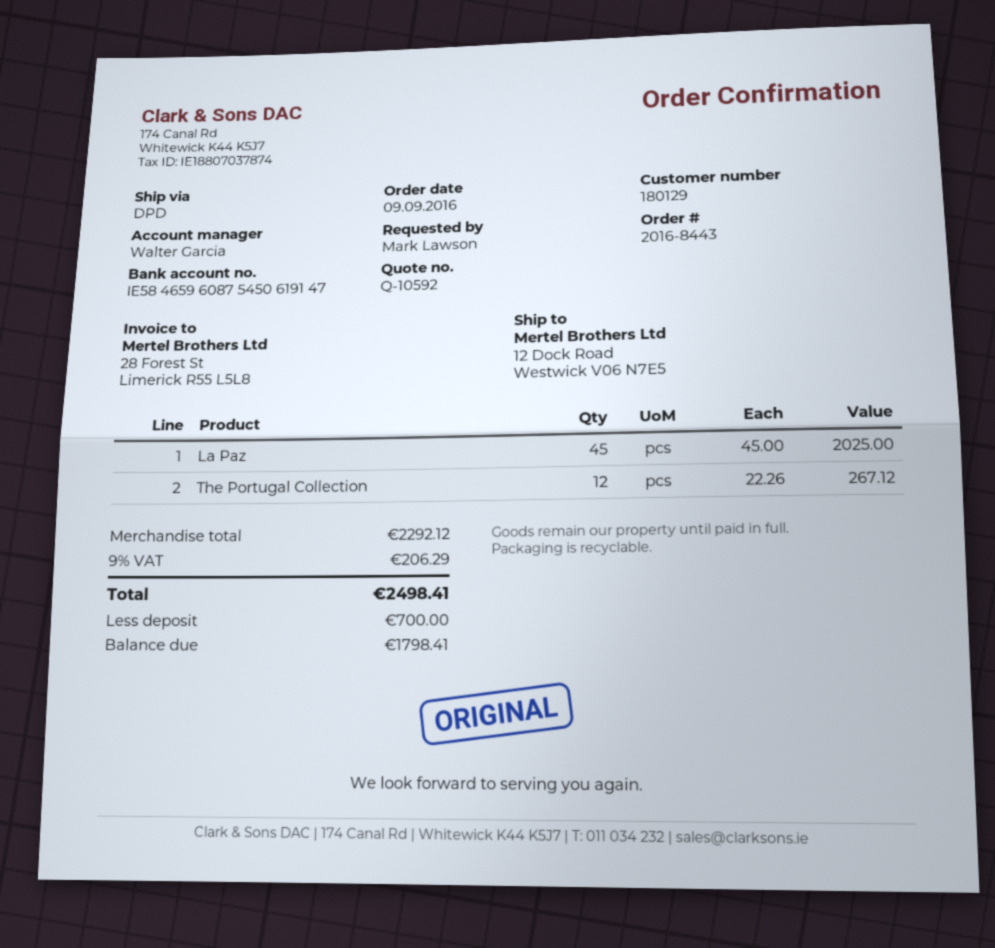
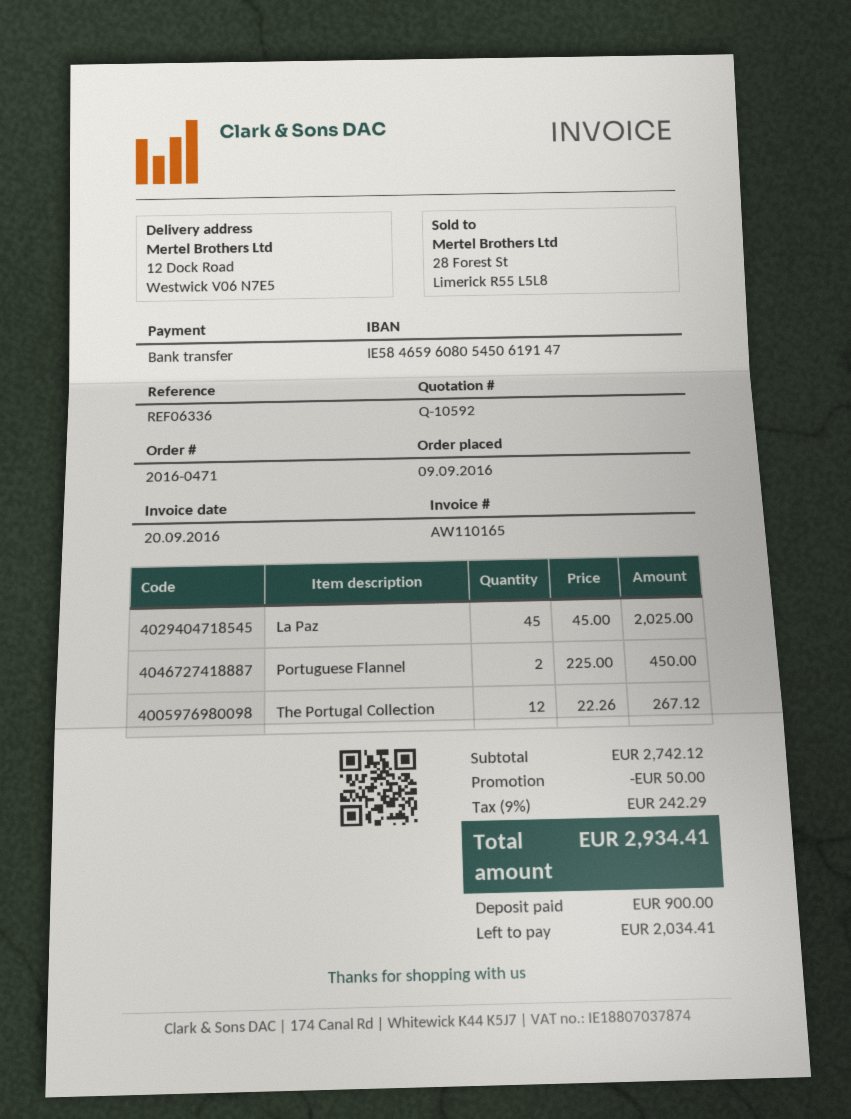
order number: 2016-8443 -> 2016-0471
bank account: IE58465960875450619147 -> IE58465960805450619147
Portuguese Flannel: none -> 2 x 225.00 = 450.00
subtotal: 2292.12 -> 2742.12
discount: none -> 50.00
tax: 9% = 206.29 -> 9% = 242.29
total: 2498.41 -> 2934.41
deposit: 700.00 -> 900.00
balance: 1798.41 -> 2034.41

